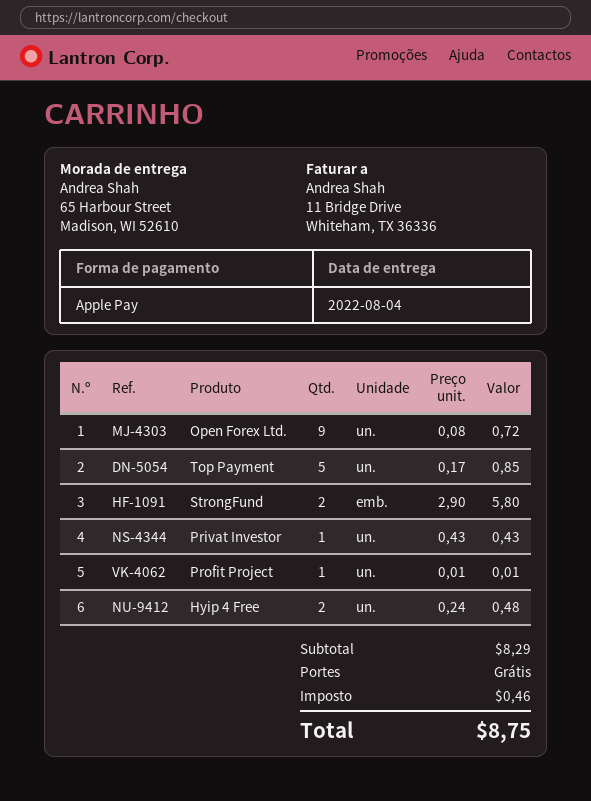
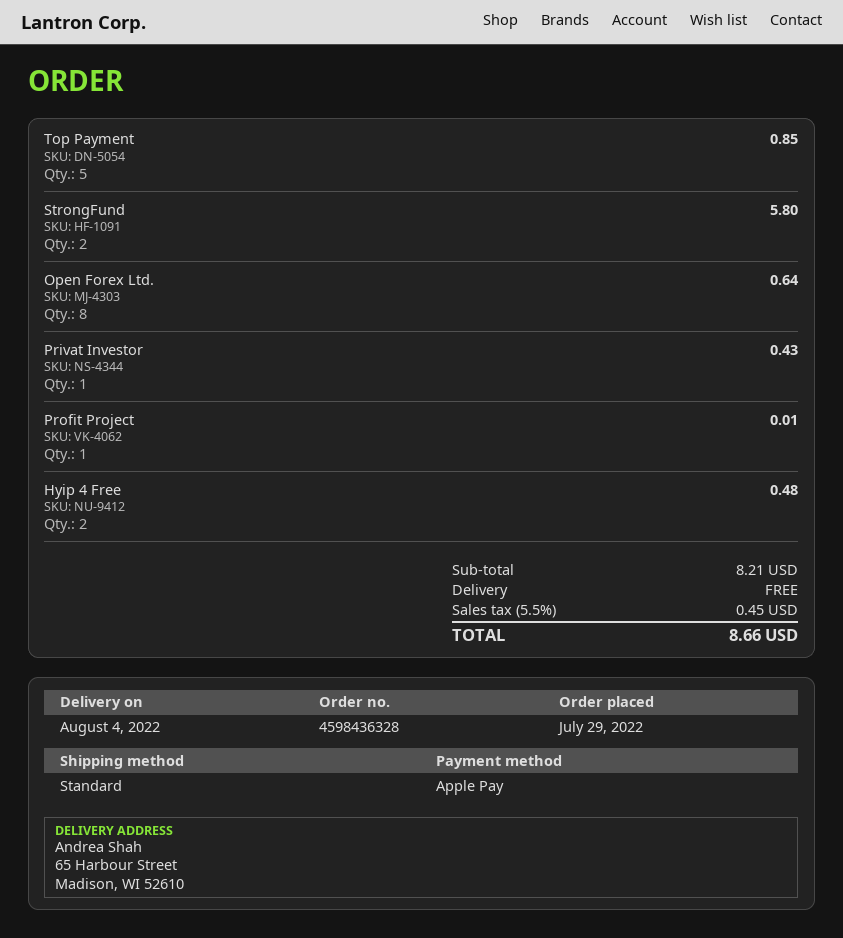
Open Forex Ltd.: 9 for 0.72 -> 8 for 0.64
subtotal: 8.29 -> 8.21
tax: 0.46 -> 0.45
total: 8.75 -> 8.66

